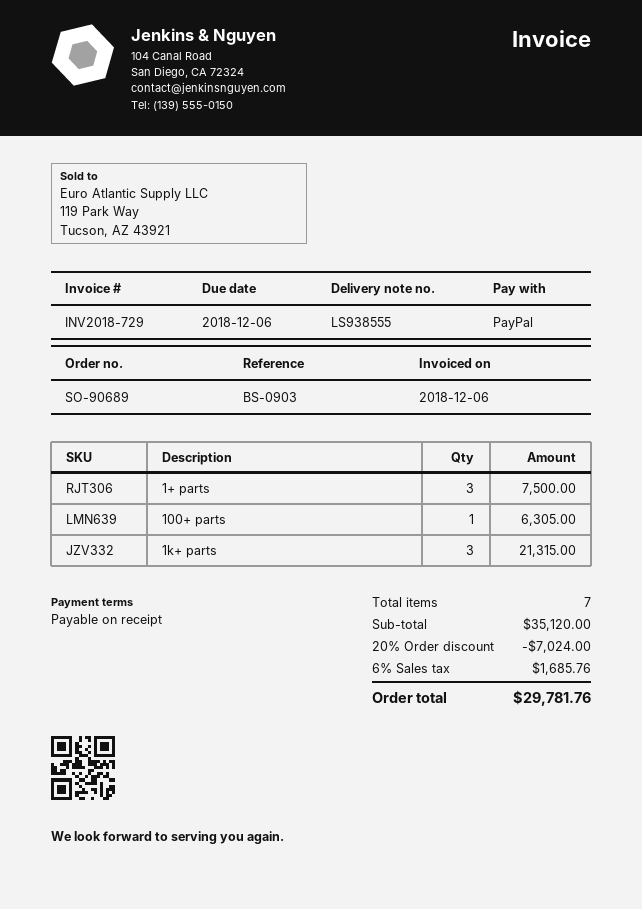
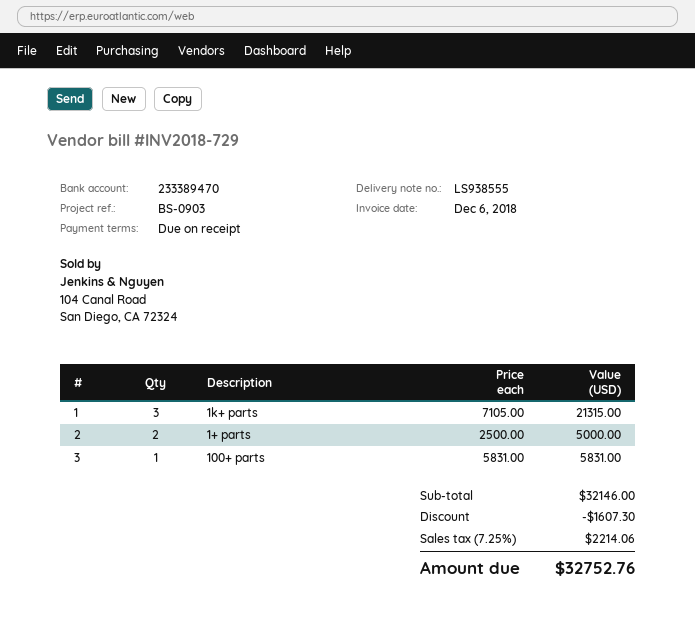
1+ parts: 3 for 7500.00 -> 2 for 5000.00
100+ parts: 1 for 6305.00 -> 1 for 5831.00
subtotal: 35120.00 -> 32146.00
discount: 7024.00 -> 1607.30
tax: 6% = 1685.76 -> 7.25% = 2214.06
total: 29781.76 -> 32752.76

